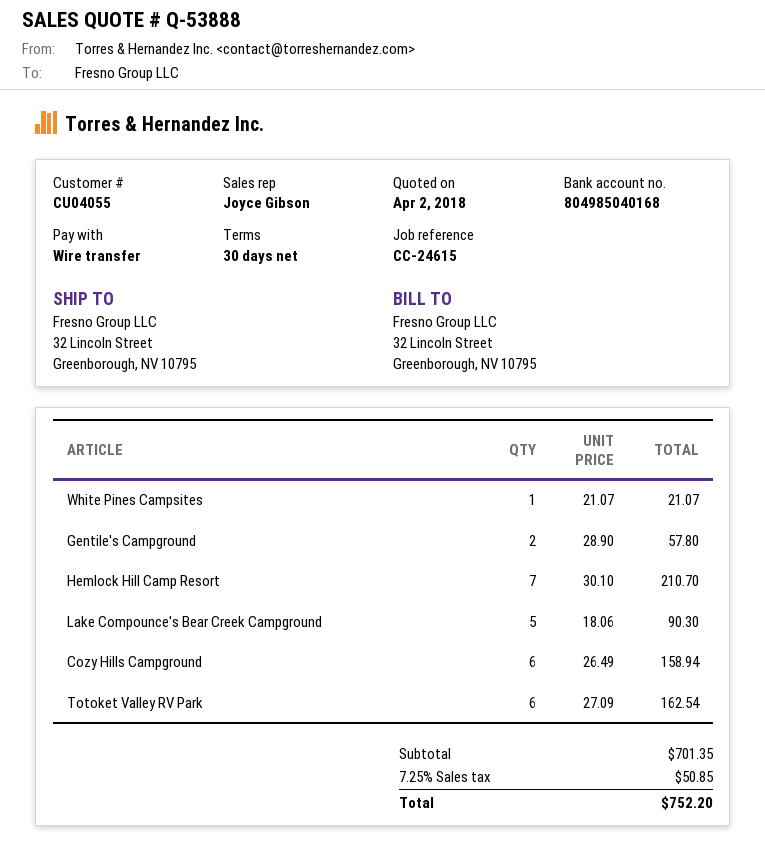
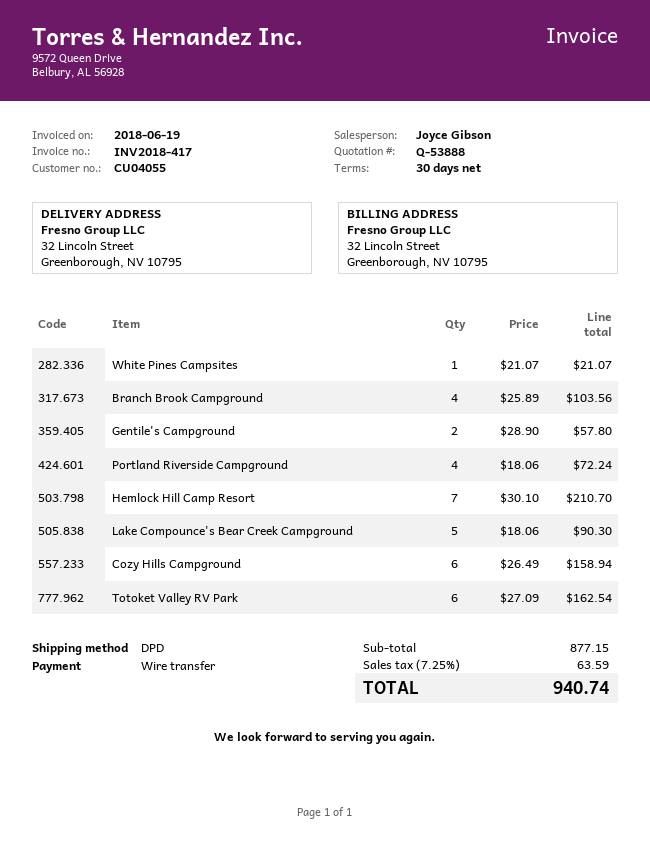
Branch Brook Campground: none -> 4 x 25.89 = 103.56
Portland Riverside Campground: none -> 4 x 18.06 = 72.24
subtotal: 701.35 -> 877.15
tax: 7.25% = 50.85 -> 7.25% = 63.59
total: 752.20 -> 940.74

